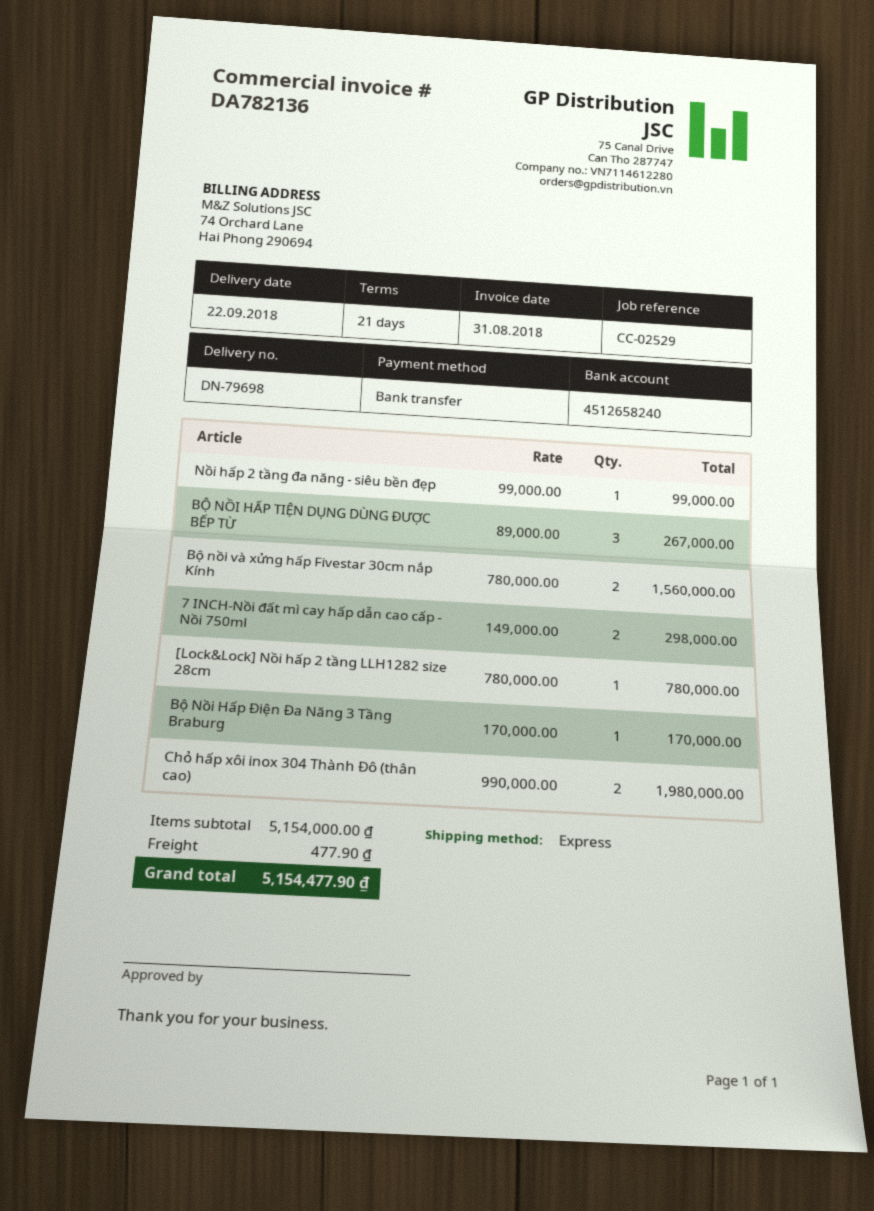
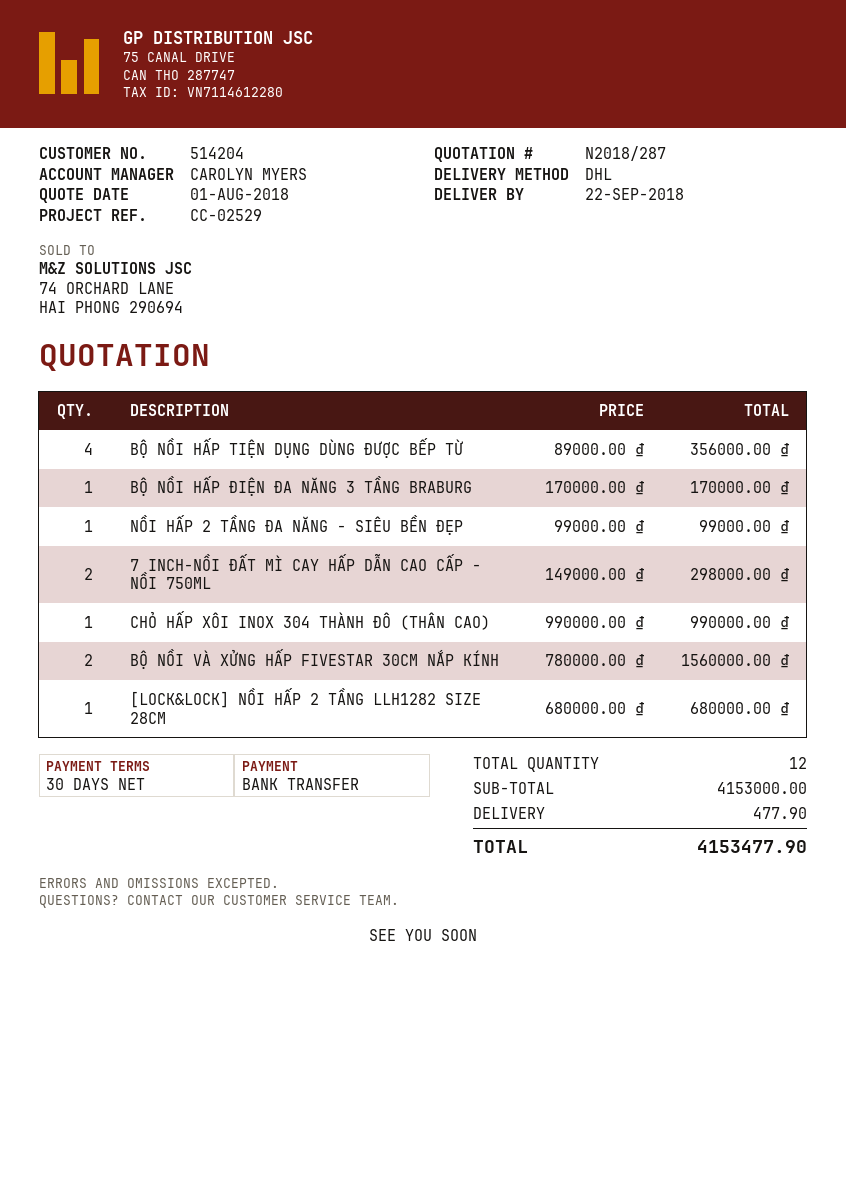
payment terms: 21 days -> 30 days
shipping method: express -> DHL
BỘ NỒI HẤP TIỆN DỤNG DÙNG ĐƯỢC BẾP TỪ: 3 x 89000.00 = 267000.00 -> 4 x 89000.00 = 356000.00
[Lock&Lock] Nồi hấp 2 tầng LLH1282 size 28cm: 1 x 780000.00 = 780000.00 -> 1 x 680000.00 = 680000.00
Chỏ hấp xôi inox 304 Thành Đô (thân cao): 2 x 990000.00 = 1980000.00 -> 1 x 990000.00 = 990000.00
subtotal: 5154000.00 -> 4153000.00
total: 5154477.90 -> 4153477.90

